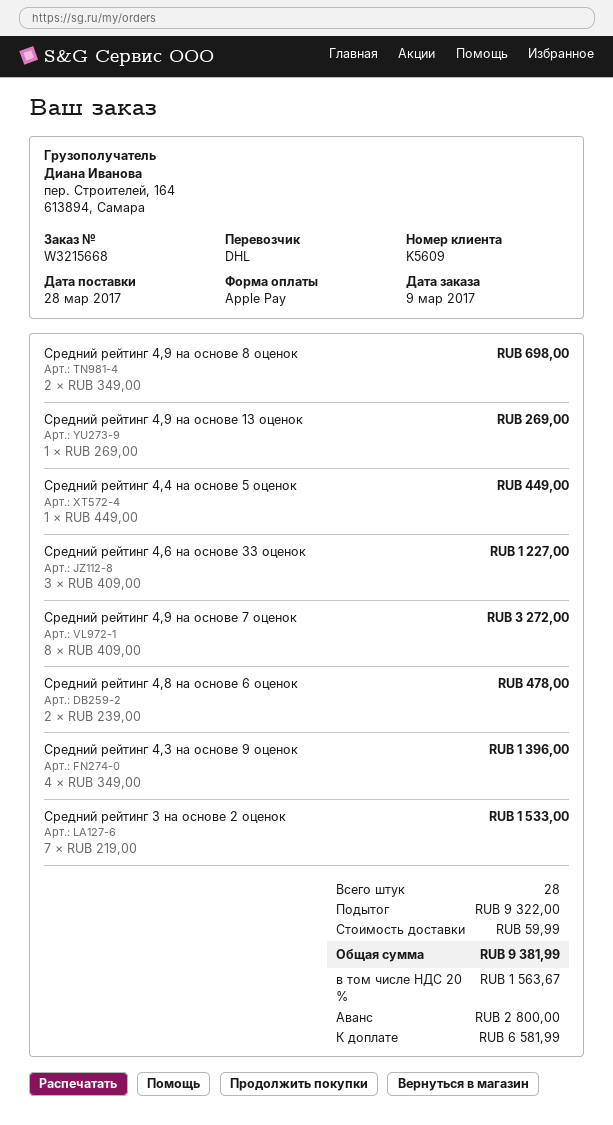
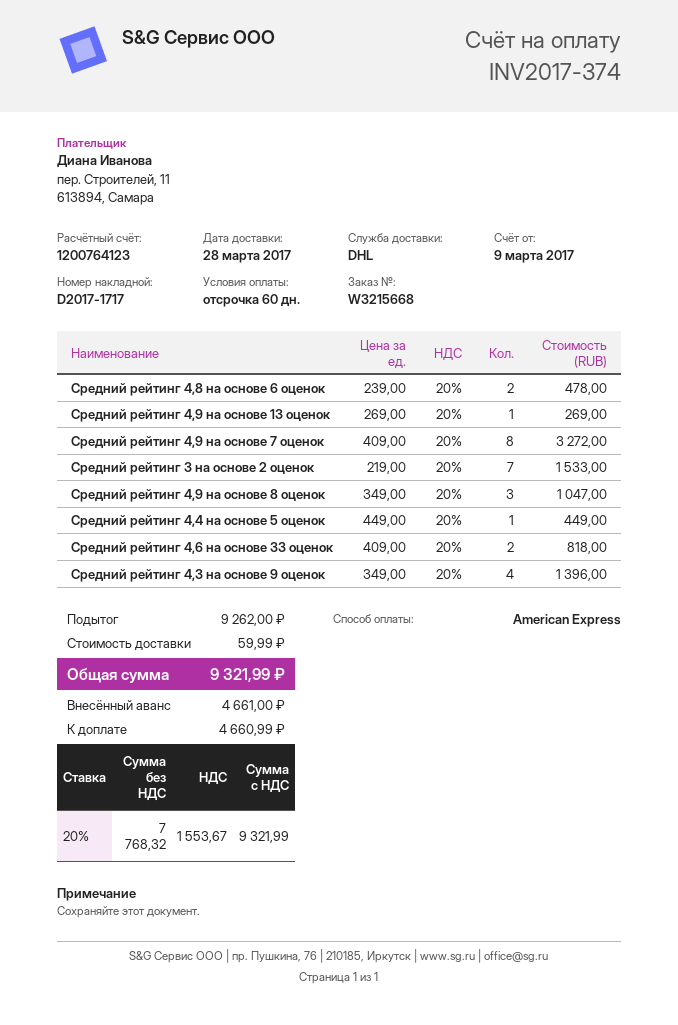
payment method: Apple Pay -> American Express
Средний рейтинг 4,9 на основе 8 оценок: 2 x 349.00 = 698.00 -> 3 x 349.00 = 1047.00
Средний рейтинг 4,6 на основе 33 оценок: 3 x 409.00 = 1227.00 -> 2 x 409.00 = 818.00
subtotal: 9322.00 -> 9262.00
tax: 20% = 1563.67 -> 20% = 1553.67
total: 9381.99 -> 9321.99
deposit: 2800.00 -> 4661.00
balance: 6581.99 -> 4660.99

